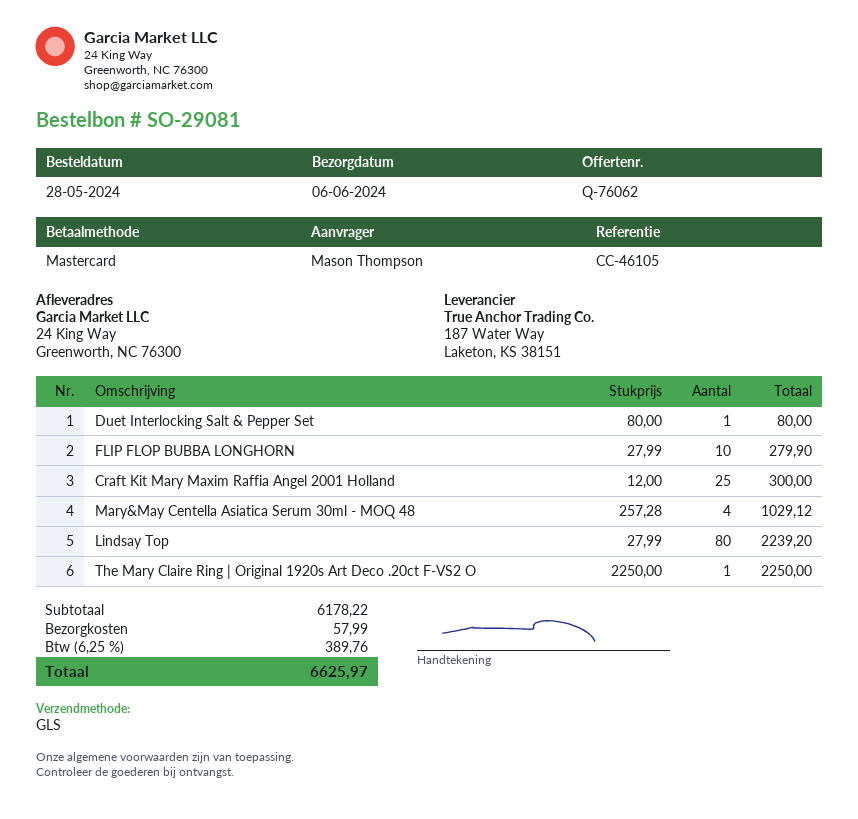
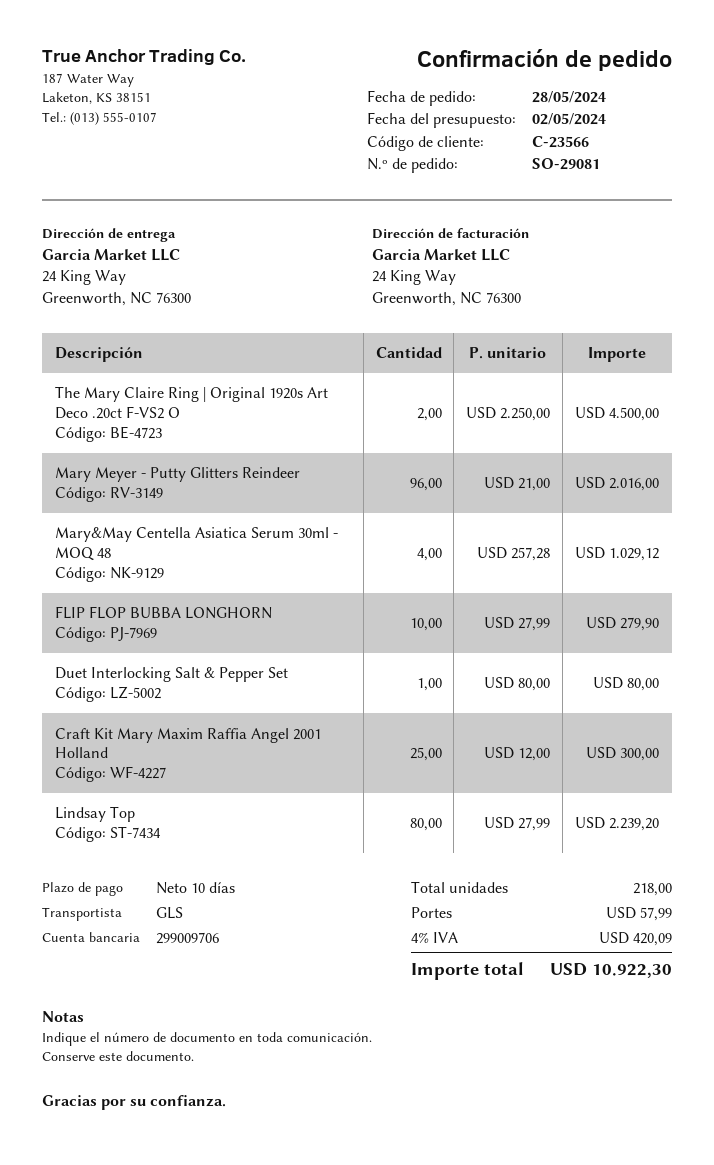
The Mary Claire Ring | Original 1920s Art Deco .20ct F-VS2 O: 1 x 2250.00 = 2250.00 -> 2 x 2250.00 = 4500.00
Mary Meyer - Putty Glitters Reindeer: none -> 96 x 21.00 = 2016.00
tax: 6.25% = 389.76 -> 4% = 420.09
total: 6625.97 -> 10922.30

